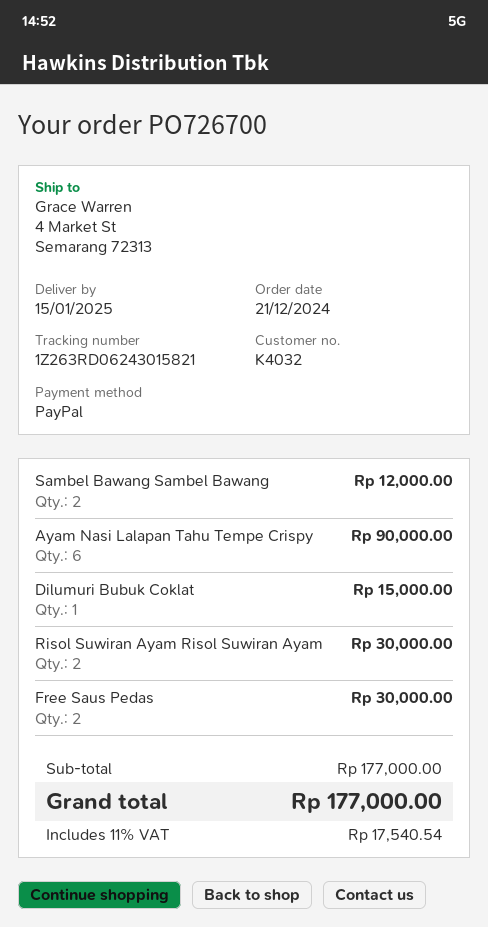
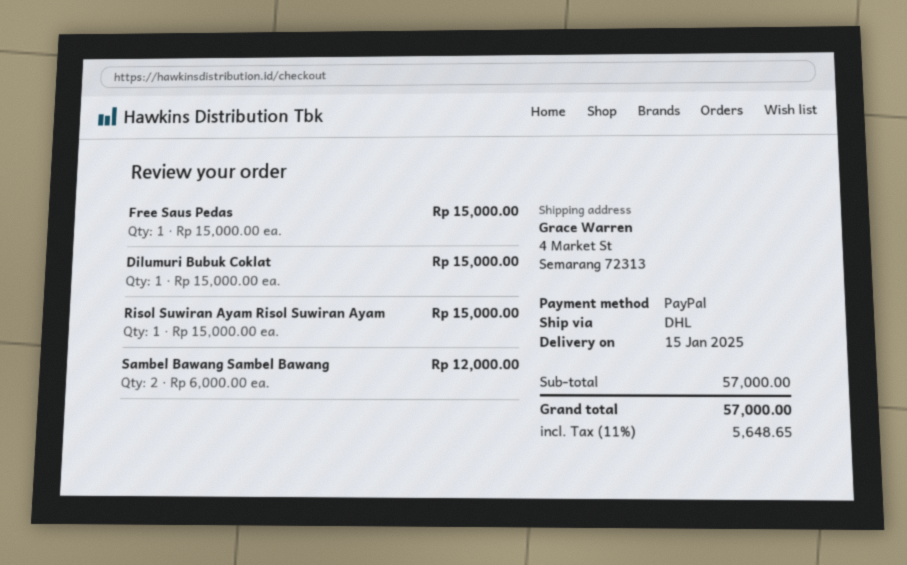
Ayam Nasi Lalapan Tahu Tempe Crispy: 6 for 90000.00 -> none
Risol Suwiran Ayam Risol Suwiran Ayam: 2 for 30000.00 -> 1 for 15000.00
Free Saus Pedas: 2 for 30000.00 -> 1 for 15000.00
subtotal: 177000.00 -> 57000.00
tax: 11% = 17540.54 -> 11% = 5648.65
total: 177000.00 -> 57000.00

